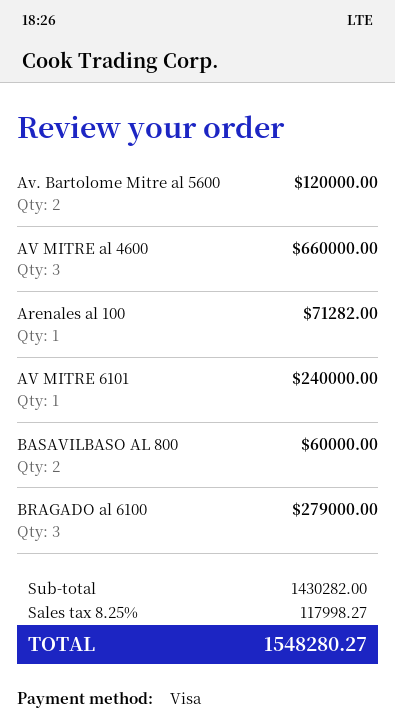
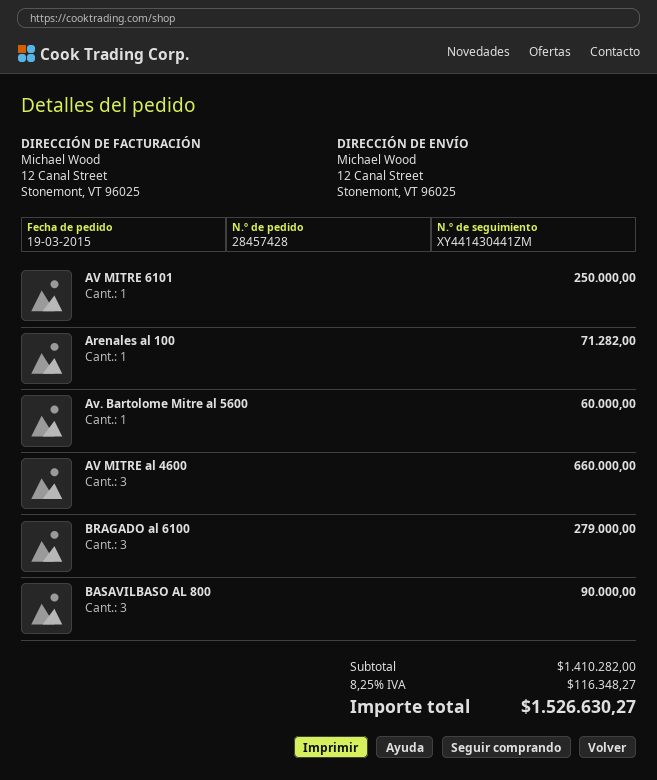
Av. Bartolome Mitre al 5600: 2 for 120000.00 -> 1 for 60000.00
AV MITRE 6101: 1 for 240000.00 -> 1 for 250000.00
BASAVILBASO AL 800: 2 for 60000.00 -> 3 for 90000.00
subtotal: 1430282.00 -> 1410282.00
tax: 8.25% = 117998.27 -> 8.25% = 116348.27
total: 1548280.27 -> 1526630.27

